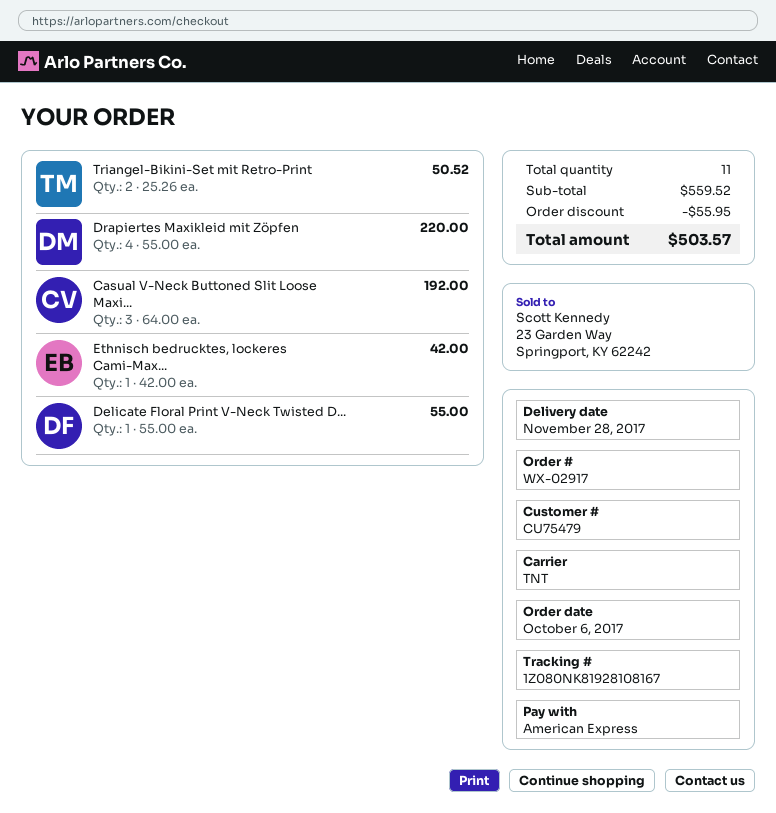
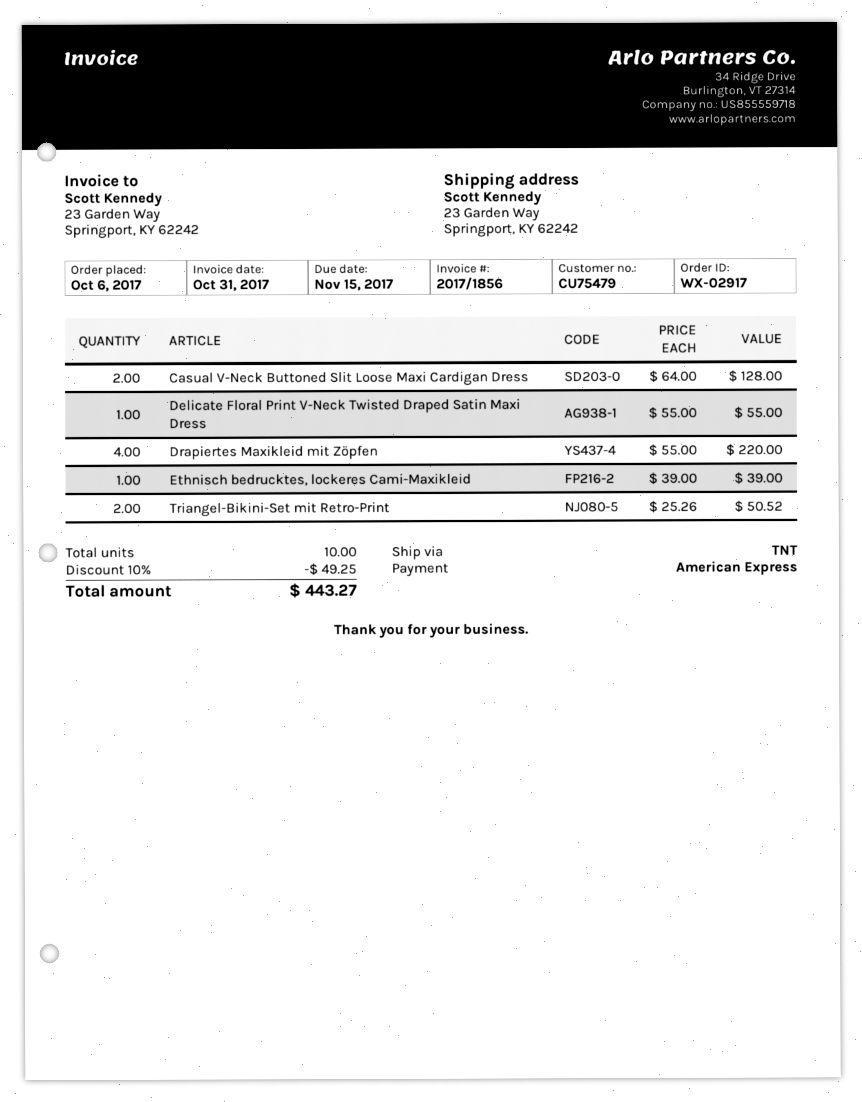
Casual V-Neck Buttoned Slit Loose Maxi...: 3 x 64.00 = 192.00 -> 2 x 64.00 = 128.00
Ethnisch bedrucktes, lockeres Cami-Max...: 1 x 42.00 = 42.00 -> 1 x 39.00 = 39.00
total quantity: 11 -> 10
discount: 55.95 -> 49.25
total: 503.57 -> 443.27

